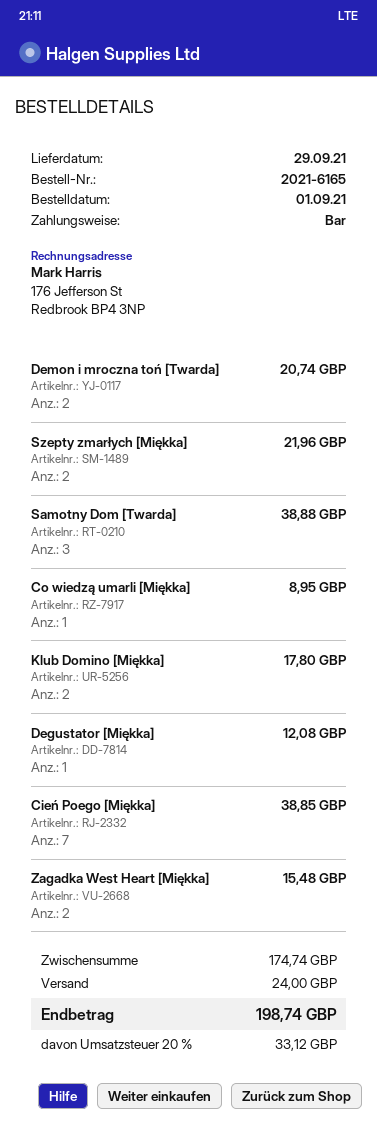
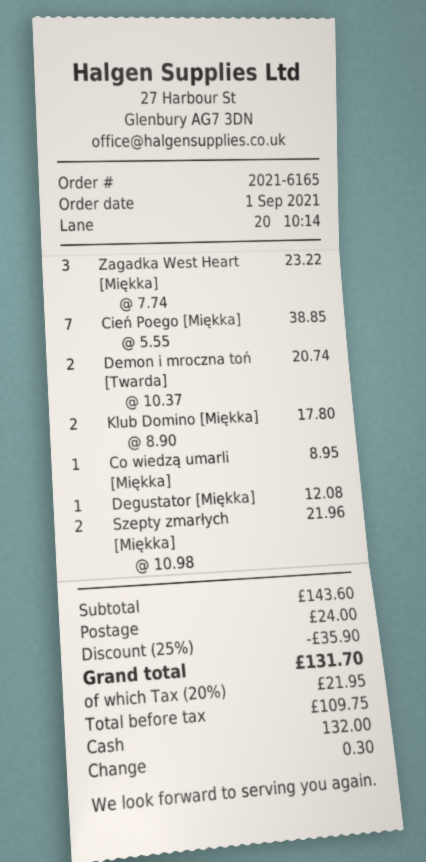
Samotny Dom [Twarda]: 3 for 38.88 -> none
Zagadka West Heart [Miękka]: 2 for 15.48 -> 3 for 23.22
subtotal: 174.74 -> 143.60
discount: none -> 25% = 35.90
tax: 20% = 33.12 -> 20% = 21.95
total: 198.74 -> 131.70

